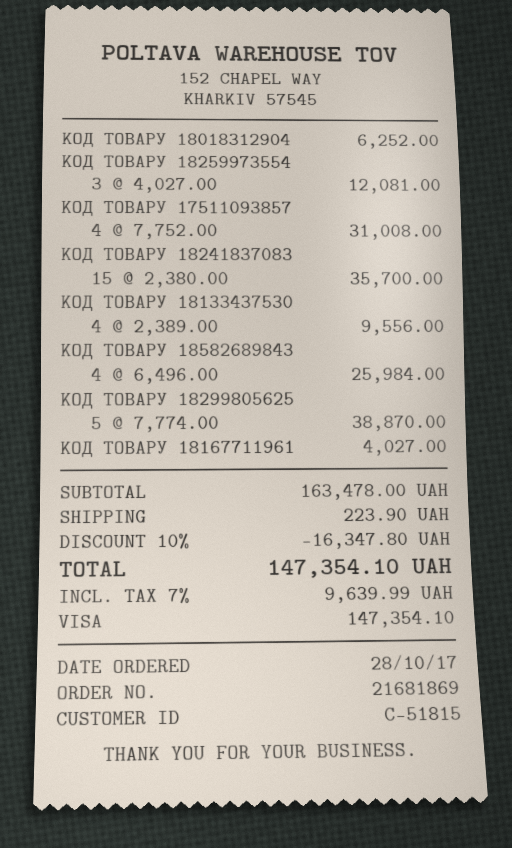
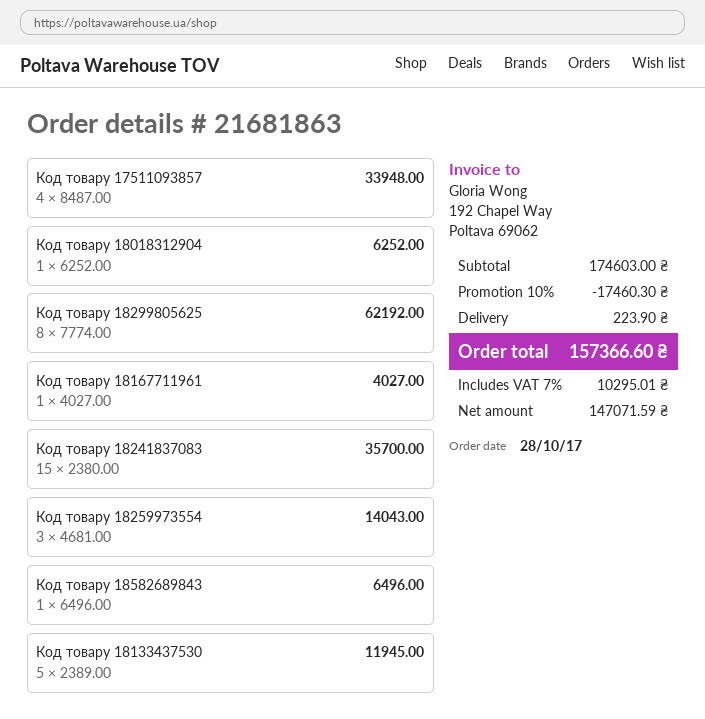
order number: 21681869 -> 21681863
КОД ТОВАРУ 18259973554: 3 x 4027.00 = 12081.00 -> 3 x 4681.00 = 14043.00
КОД ТОВАРУ 17511093857: 4 x 7752.00 = 31008.00 -> 4 x 8487.00 = 33948.00
КОД ТОВАРУ 18133437530: 4 x 2389.00 = 9556.00 -> 5 x 2389.00 = 11945.00
КОД ТОВАРУ 18582689843: 4 x 6496.00 = 25984.00 -> 1 x 6496.00 = 6496.00
КОД ТОВАРУ 18299805625: 5 x 7774.00 = 38870.00 -> 8 x 7774.00 = 62192.00
subtotal: 163478.00 -> 174603.00
discount: 10% = 16347.80 -> 10% = 17460.30
tax: 7% = 9639.99 -> 7% = 10295.01
total: 147354.10 -> 157366.60

